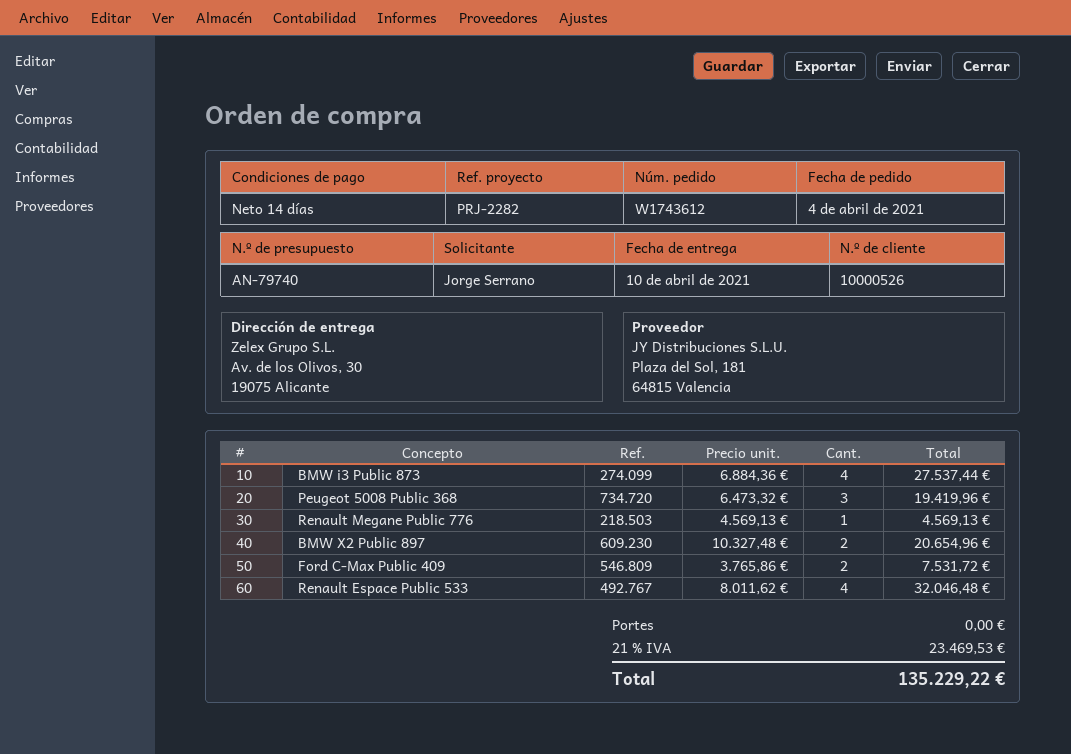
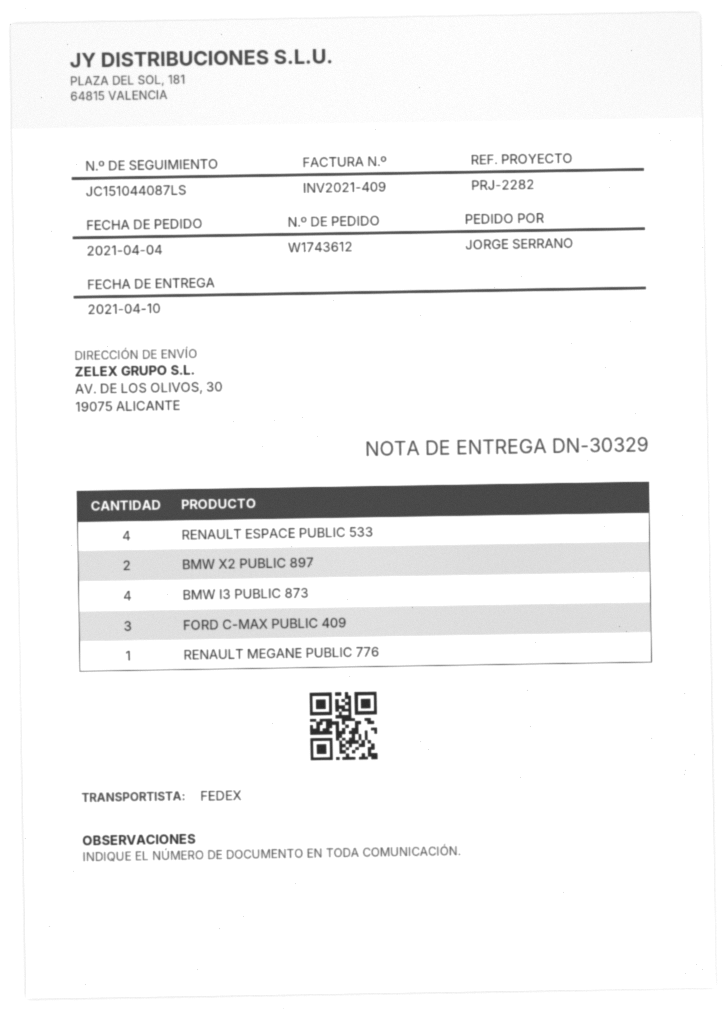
Peugeot 5008 Public 368: 3 -> none
Ford C-Max Public 409: 2 -> 3

